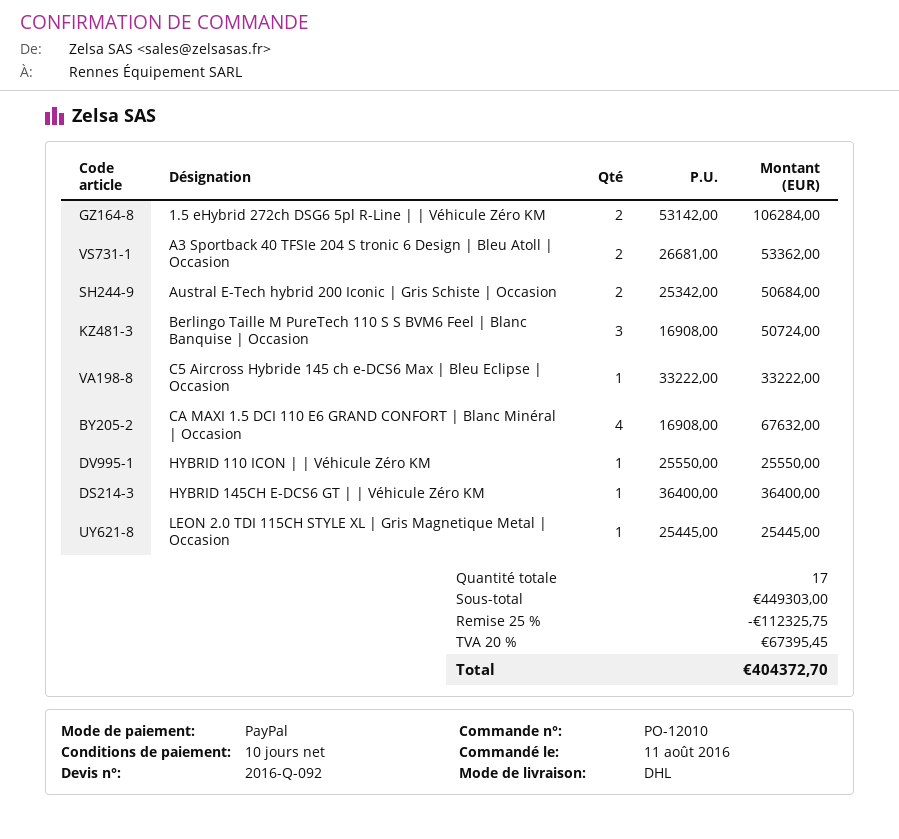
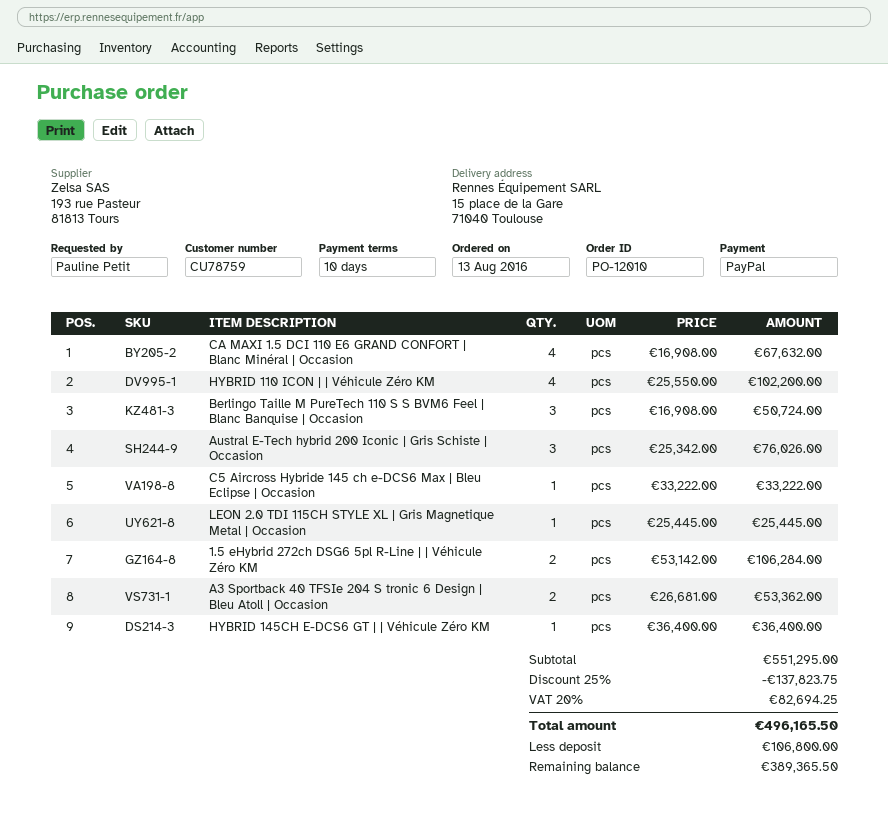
order date: 2016-08-11 -> 2016-08-13
Austral E-Tech hybrid 200 Iconic | Gris Schiste | Occasion: 2 x 25342.00 = 50684.00 -> 3 x 25342.00 = 76026.00
HYBRID 110 ICON | | Véhicule Zéro KM: 1 x 25550.00 = 25550.00 -> 4 x 25550.00 = 102200.00
subtotal: 449303.00 -> 551295.00
discount: 25% = 112325.75 -> 25% = 137823.75
tax: 20% = 67395.45 -> 20% = 82694.25
total: 404372.70 -> 496165.50

